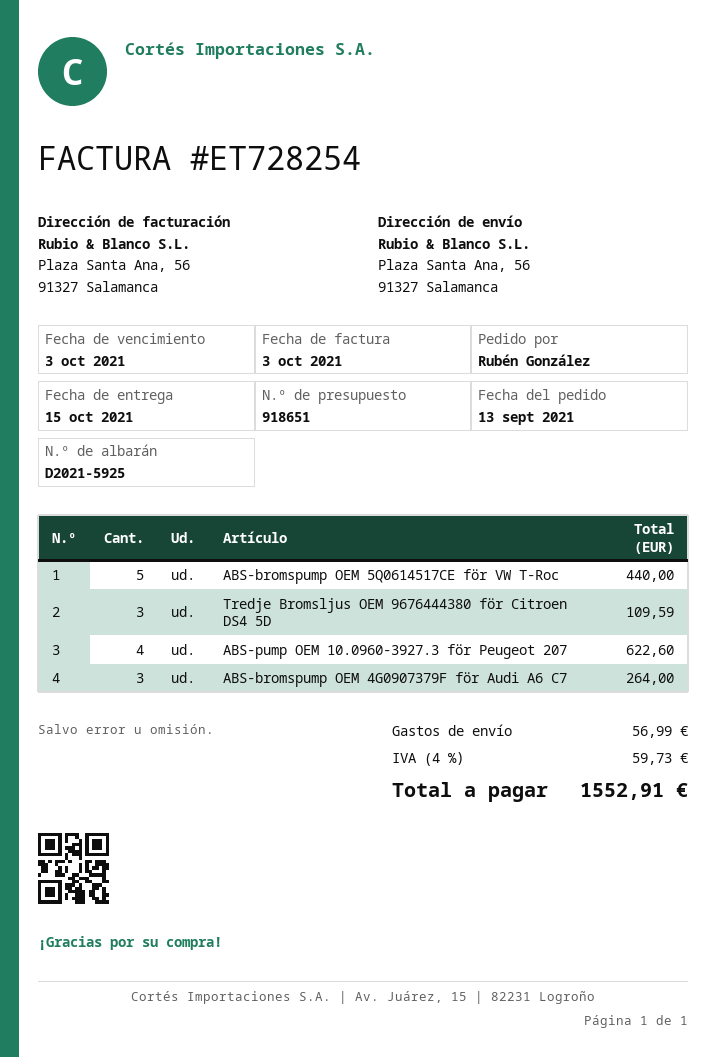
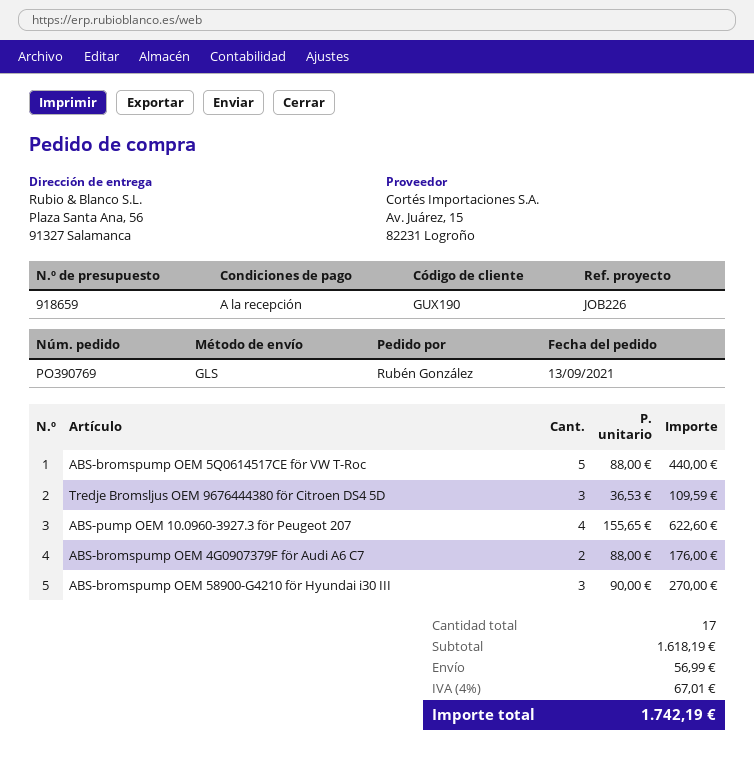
quote number: 918651 -> 918659
ABS-bromspump OEM 4G0907379F för Audi A6 C7: 3 for 264.00 -> 2 for 176.00
ABS-bromspump OEM 58900-G4210 för Hyundai i30 III: none -> 3 for 270.00
tax: 4% = 59.73 -> 4% = 67.01
total: 1552.91 -> 1742.19

